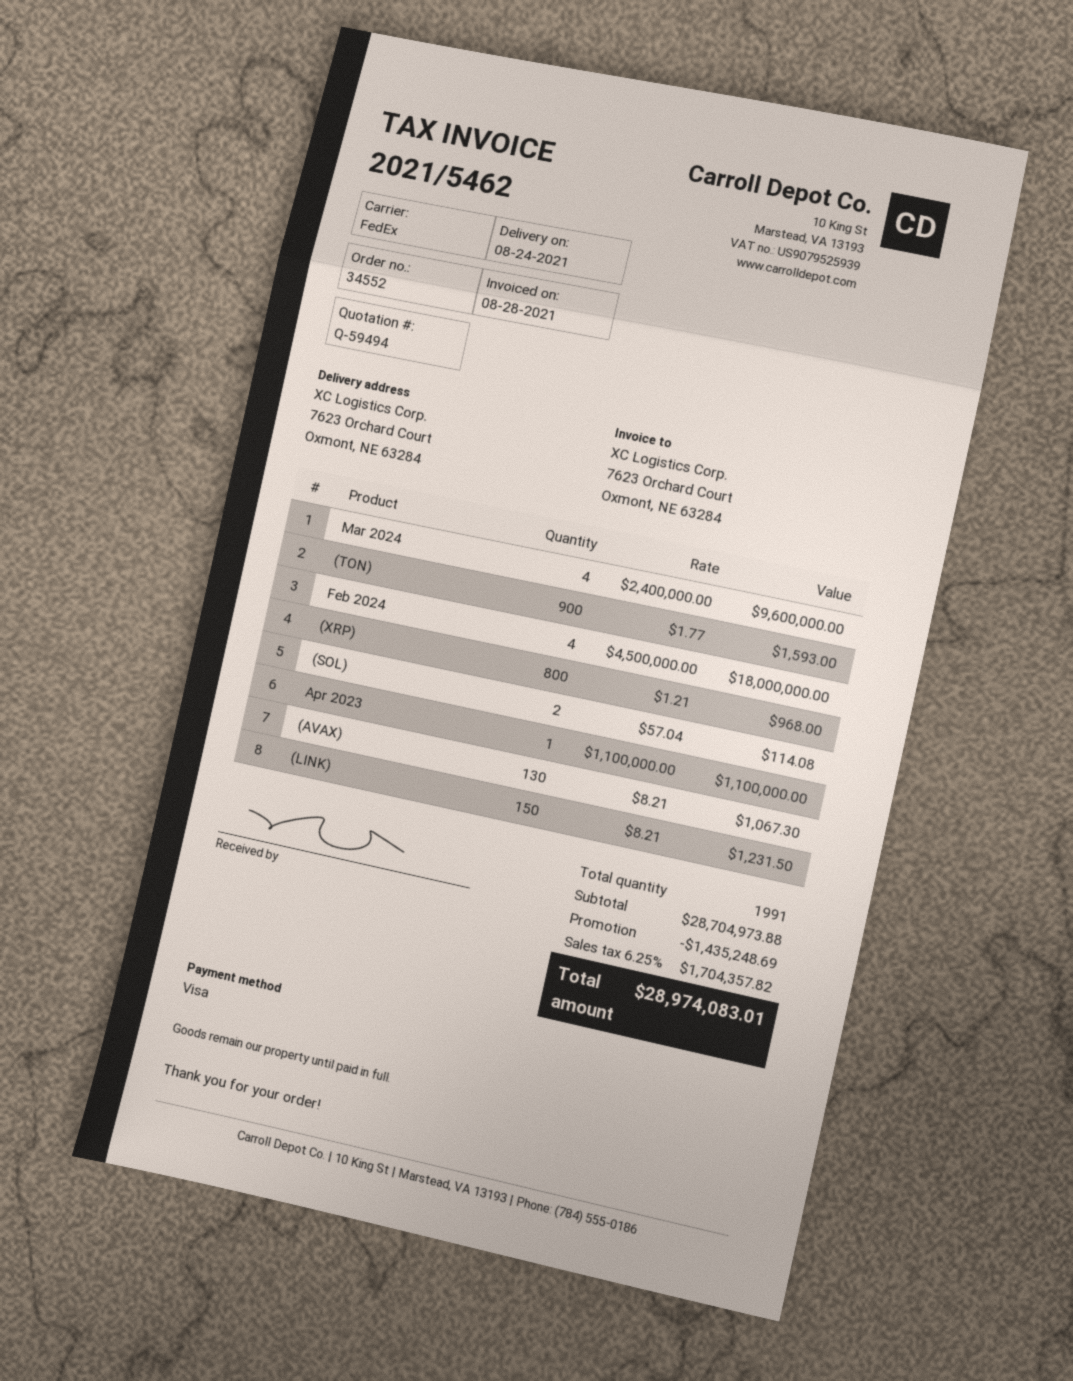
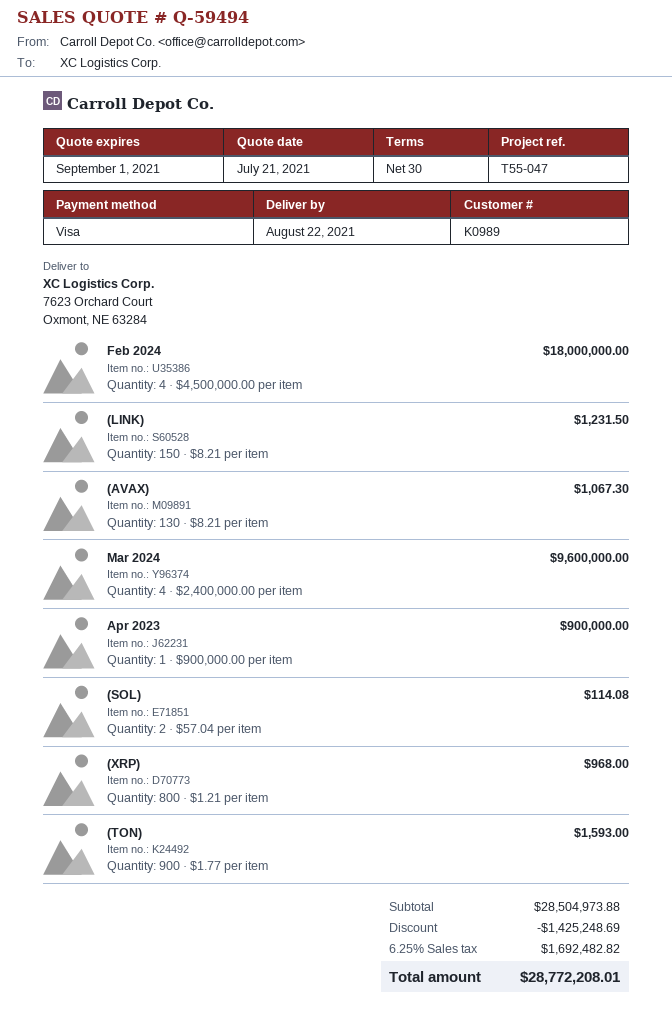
delivery date: 2021-08-24 -> 2021-08-22
Apr 2023: 1 x 1100000.00 = 1100000.00 -> 1 x 900000.00 = 900000.00
subtotal: 28704973.88 -> 28504973.88
discount: 1435248.69 -> 1425248.69
tax: 6.25% = 1704357.82 -> 6.25% = 1692482.82
total: 28974083.01 -> 28772208.01

